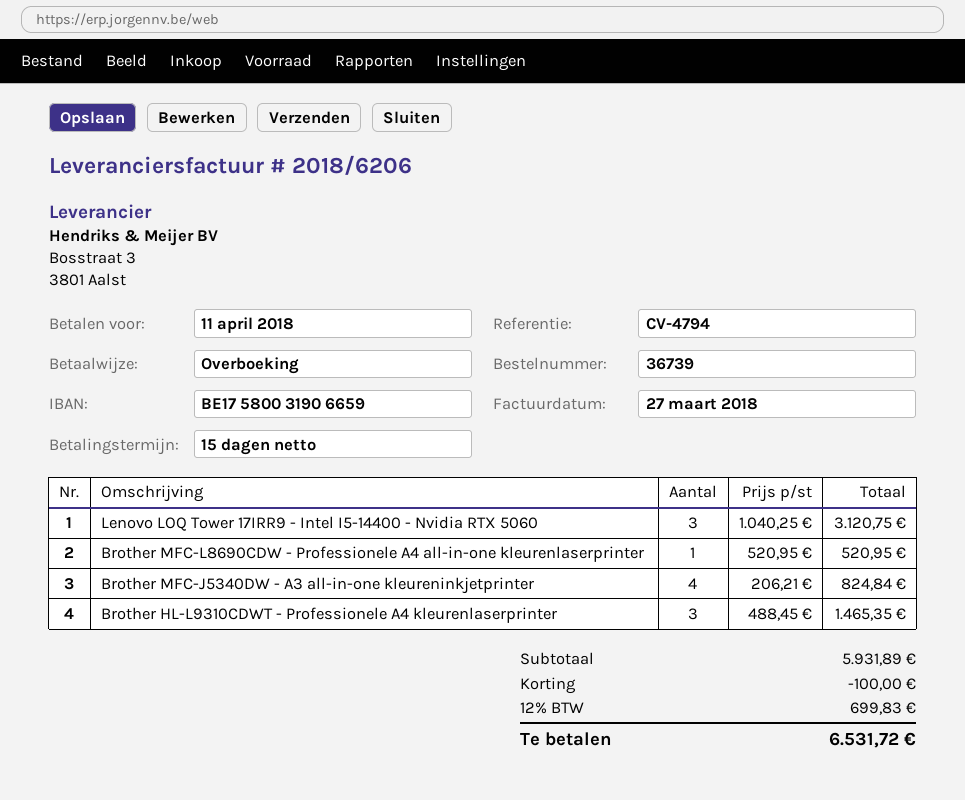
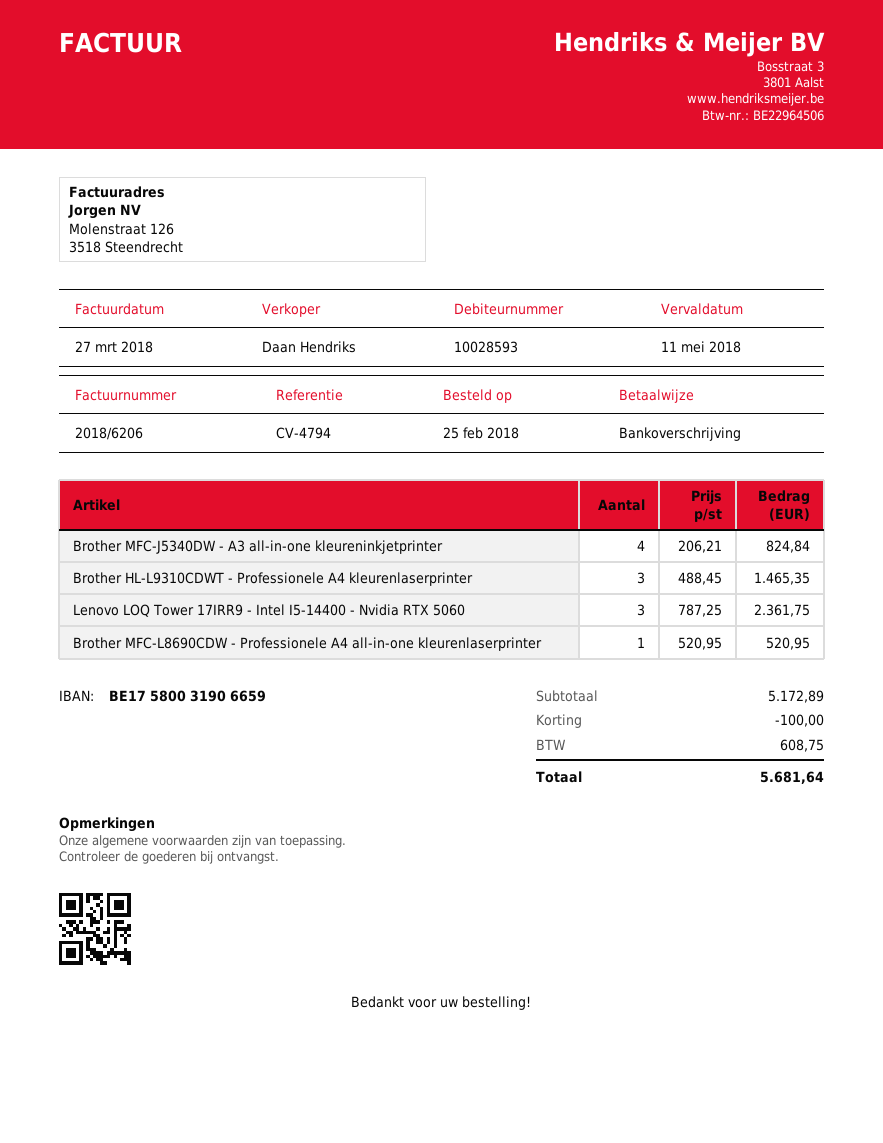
due date: 2018-04-11 -> 2018-05-11
Lenovo LOQ Tower 17IRR9 - Intel I5-14400 - Nvidia RTX 5060: 3 x 1040.25 = 3120.75 -> 3 x 787.25 = 2361.75
subtotal: 5931.89 -> 5172.89
tax: 699.83 -> 608.75
total: 6531.72 -> 5681.64

